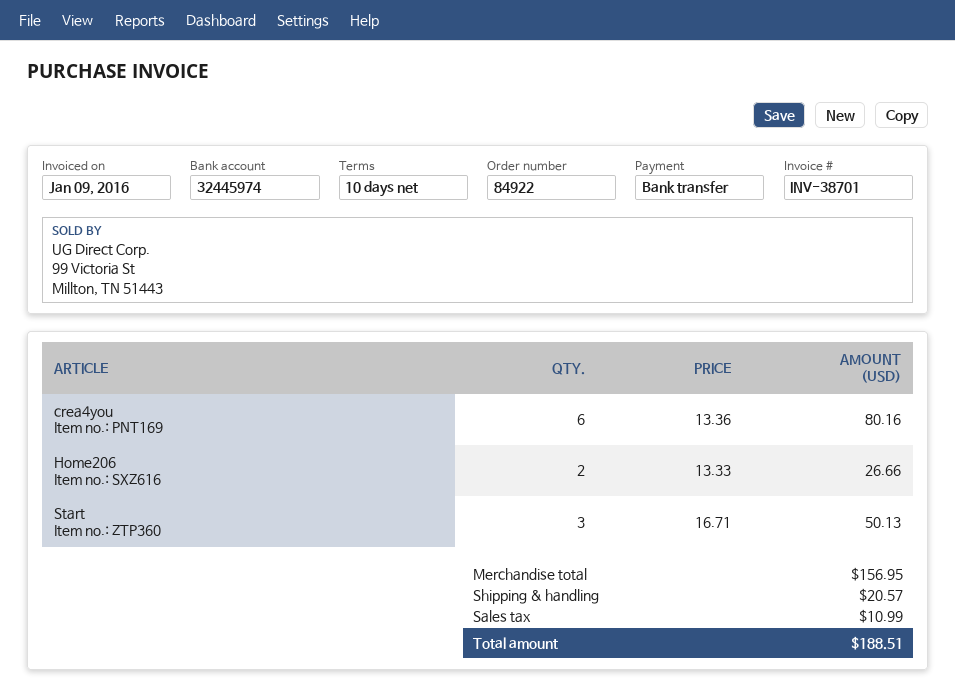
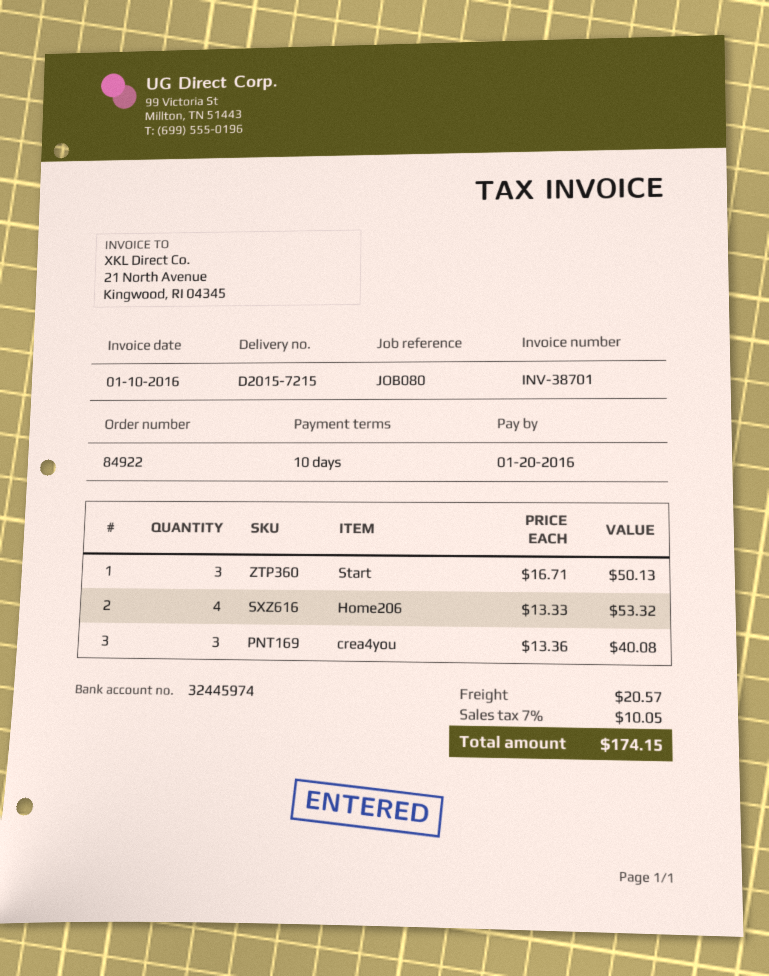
invoice date: 2016-01-09 -> 2016-01-10
crea4you: 6 x 13.36 = 80.16 -> 3 x 13.36 = 40.08
Home206: 2 x 13.33 = 26.66 -> 4 x 13.33 = 53.32
tax: 10.99 -> 10.05
total: 188.51 -> 174.15

